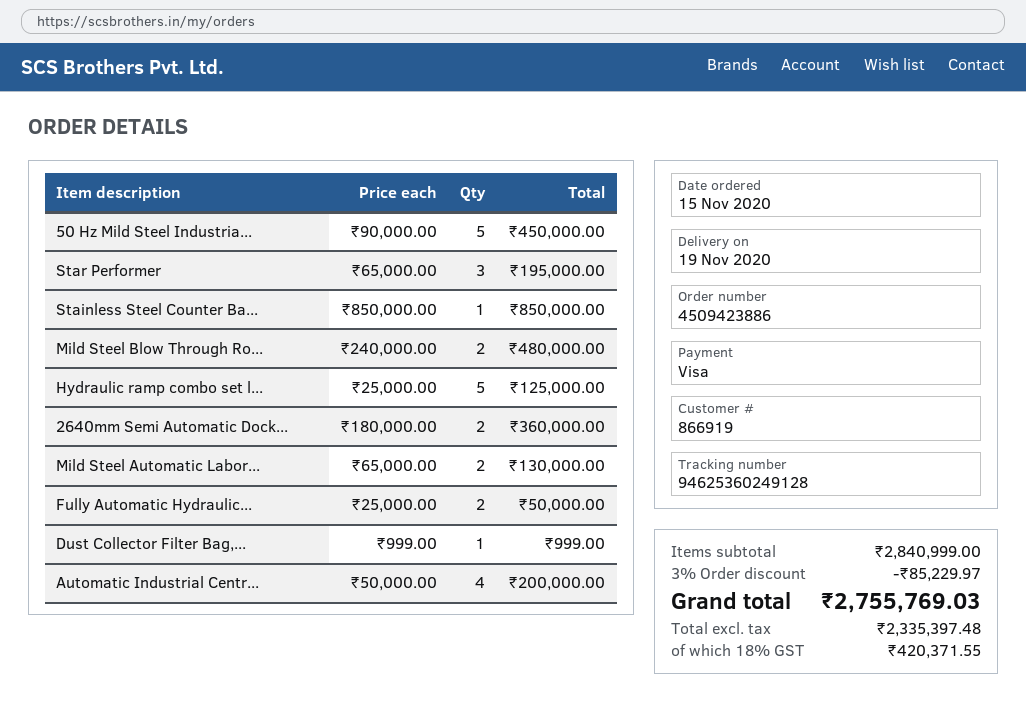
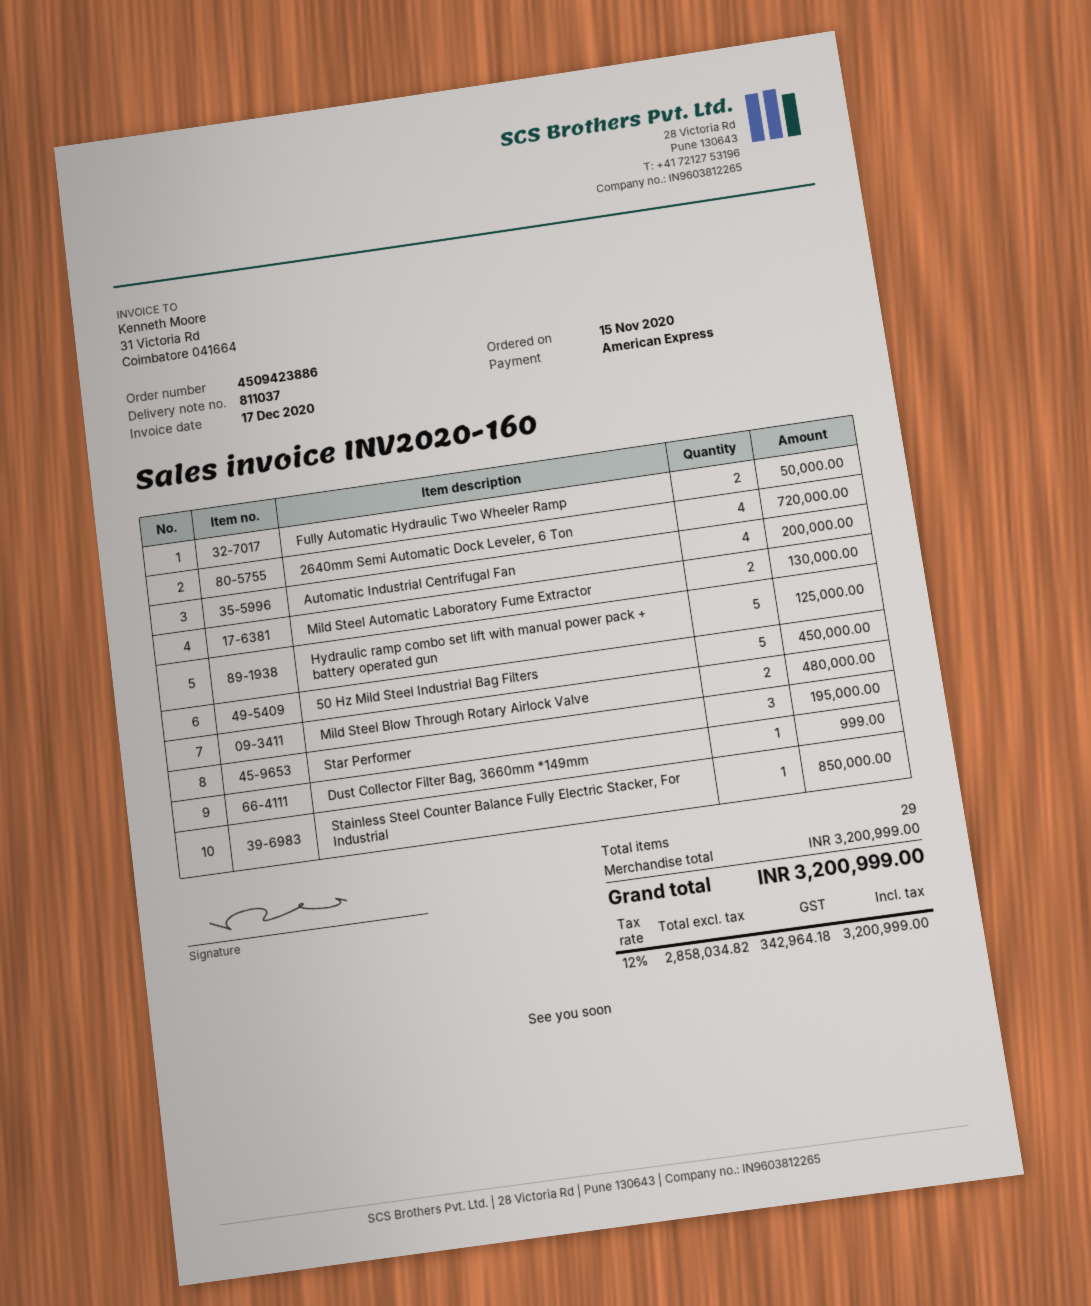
payment method: Visa -> American Express
2640mm Semi Automatic Dock...: 2 for 360000.00 -> 4 for 720000.00
subtotal: 2840999.00 -> 3200999.00
discount: 3% = 85229.97 -> none
net: 2335397.48 -> 2858034.82
tax: 18% = 420371.55 -> 12% = 342964.18
total: 2755769.03 -> 3200999.00

